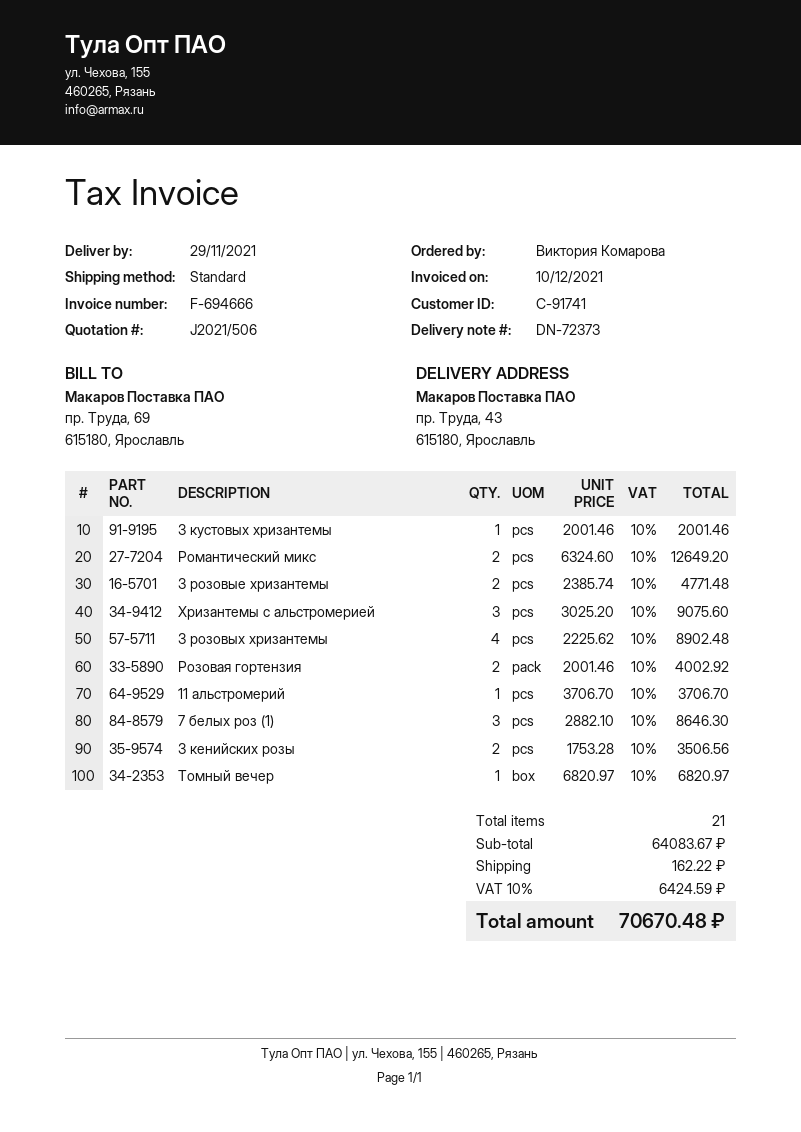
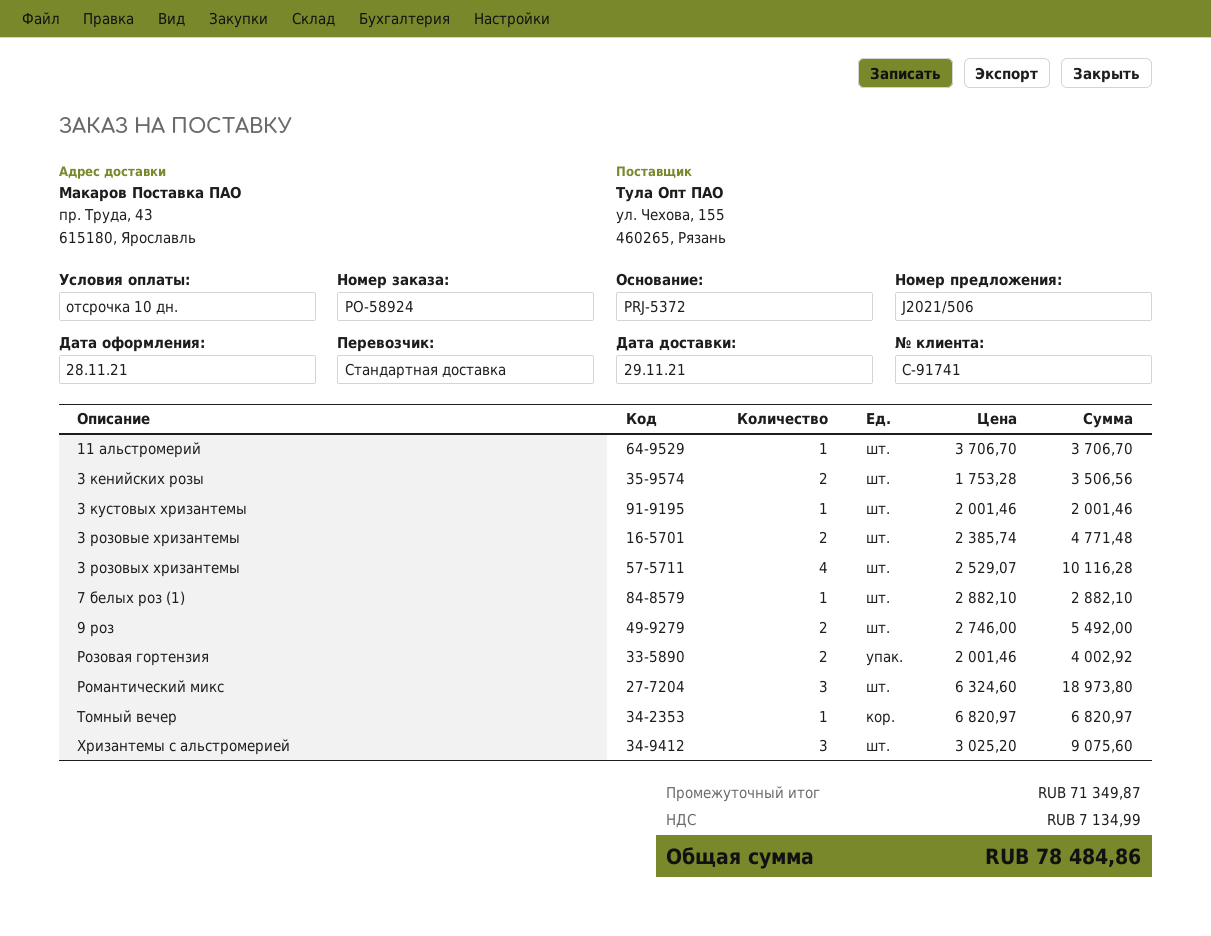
Романтический микс: 2 x 6324.60 = 12649.20 -> 3 x 6324.60 = 18973.80
3 розовых хризантемы: 4 x 2225.62 = 8902.48 -> 4 x 2529.07 = 10116.28
7 белых роз (1): 3 x 2882.10 = 8646.30 -> 1 x 2882.10 = 2882.10
9 роз: none -> 2 x 2746.00 = 5492.00
subtotal: 64083.67 -> 71349.87
shipping: 162.22 -> none
tax: 6424.59 -> 7134.99
total: 70670.48 -> 78484.86

